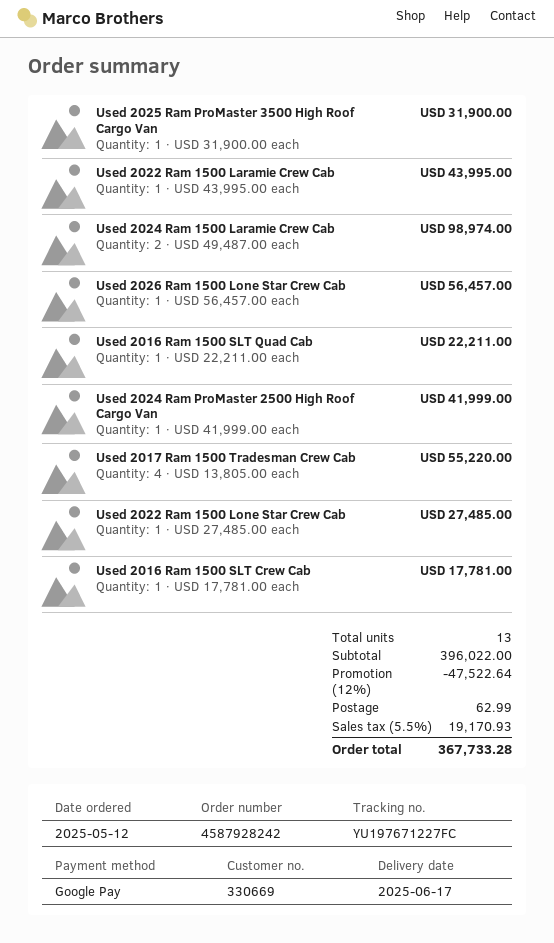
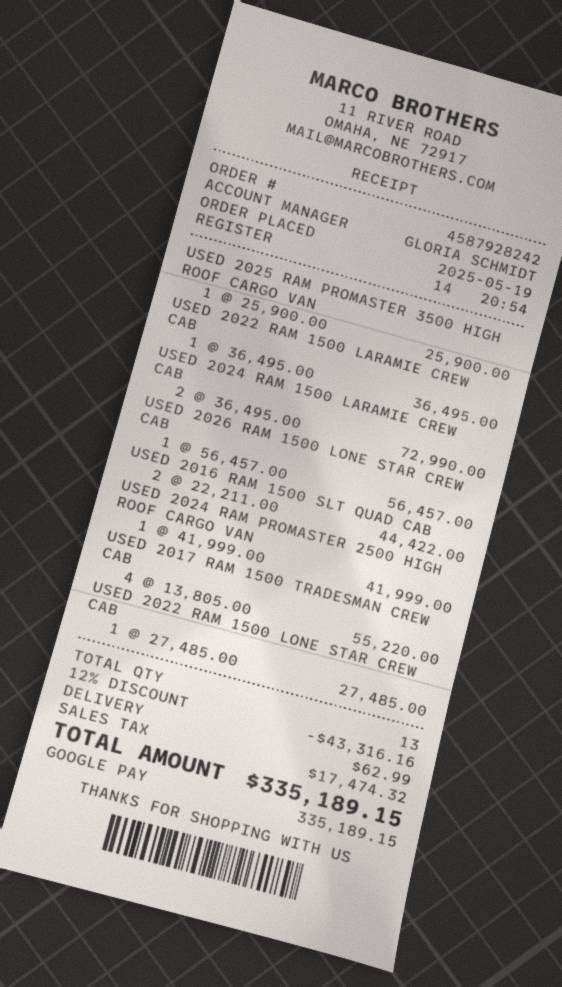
order date: 2025-05-12 -> 2025-05-19
Used 2025 Ram ProMaster 3500 High Roof Cargo Van: 1 x 31900.00 = 31900.00 -> 1 x 25900.00 = 25900.00
Used 2022 Ram 1500 Laramie Crew Cab: 1 x 43995.00 = 43995.00 -> 1 x 36495.00 = 36495.00
Used 2024 Ram 1500 Laramie Crew Cab: 2 x 49487.00 = 98974.00 -> 2 x 36495.00 = 72990.00
Used 2016 Ram 1500 SLT Quad Cab: 1 x 22211.00 = 22211.00 -> 2 x 22211.00 = 44422.00
Used 2016 Ram 1500 SLT Crew Cab: 1 x 17781.00 = 17781.00 -> none
discount: 12% = 47522.64 -> 12% = 43316.16
tax: 19170.93 -> 17474.32
total: 367733.28 -> 335189.15

